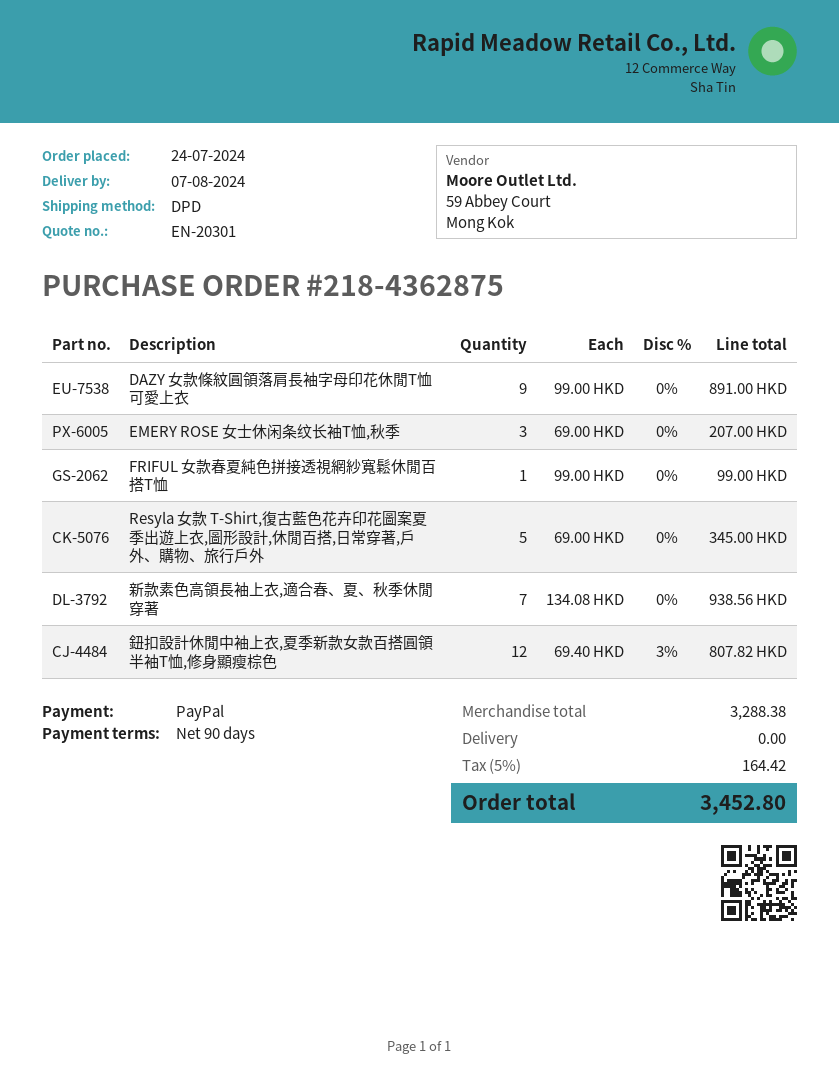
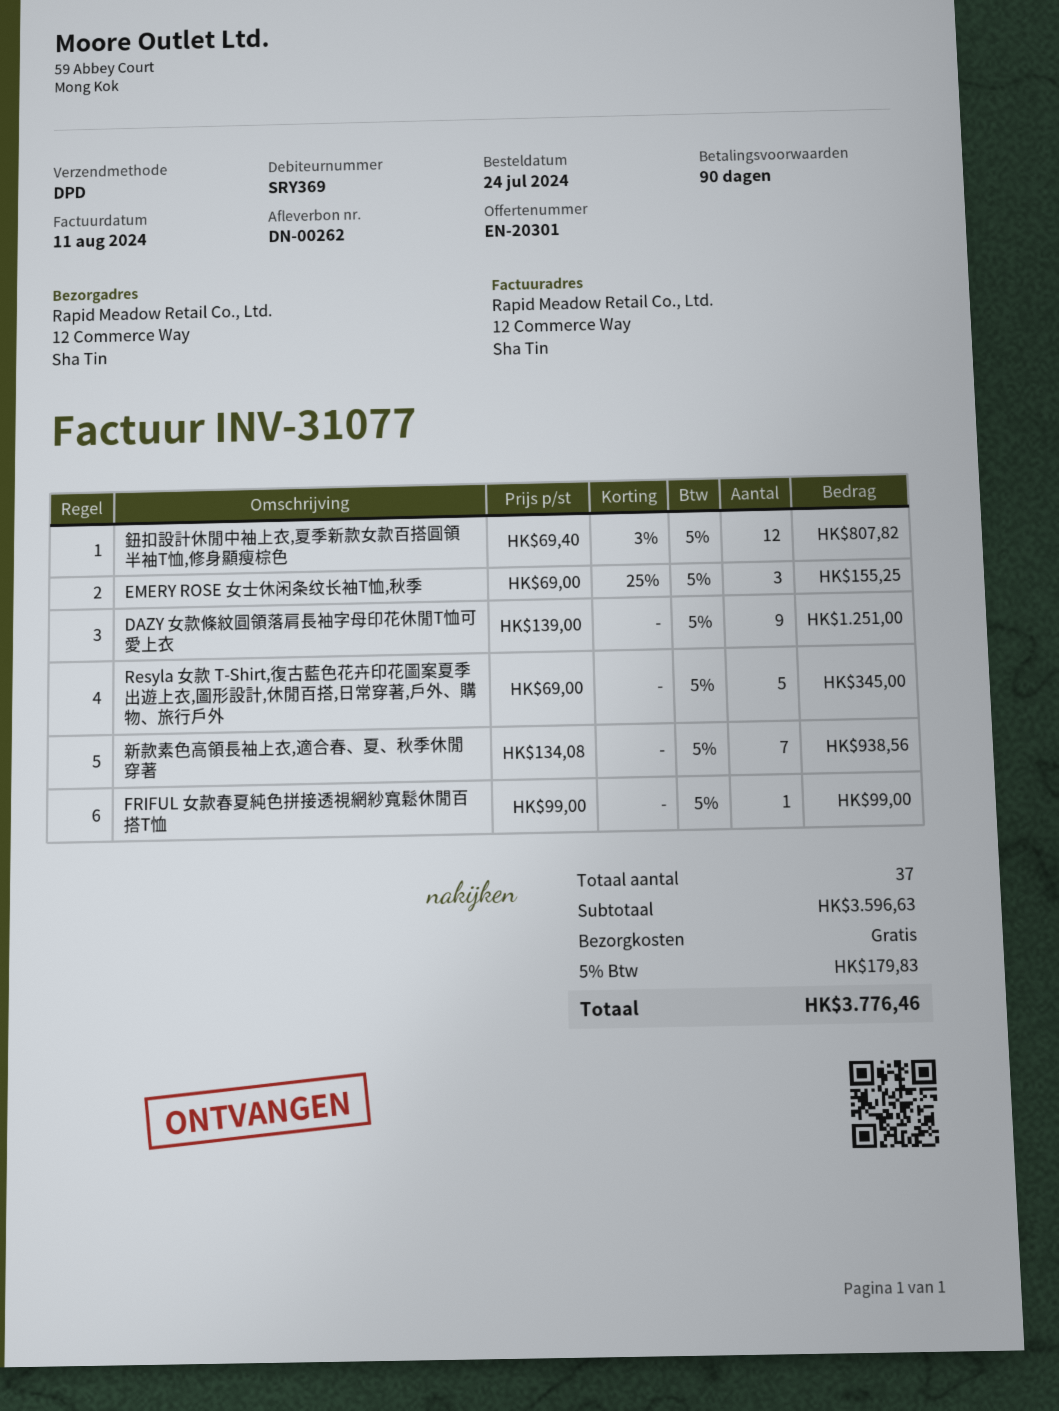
DAZY 女款條紋圓領落肩長袖字母印花休閒T恤可愛上衣: 9 x 99.00 = 891.00 -> 9 x 139.00 = 1251.00
EMERY ROSE 女士休闲条纹长袖T恤,秋季: 3 x 69.00 = 207.00 -> 3 x 69.00 - 25% = 155.25
subtotal: 3288.38 -> 3596.63
tax: 5% = 164.42 -> 5% = 179.83
total: 3452.80 -> 3776.46

